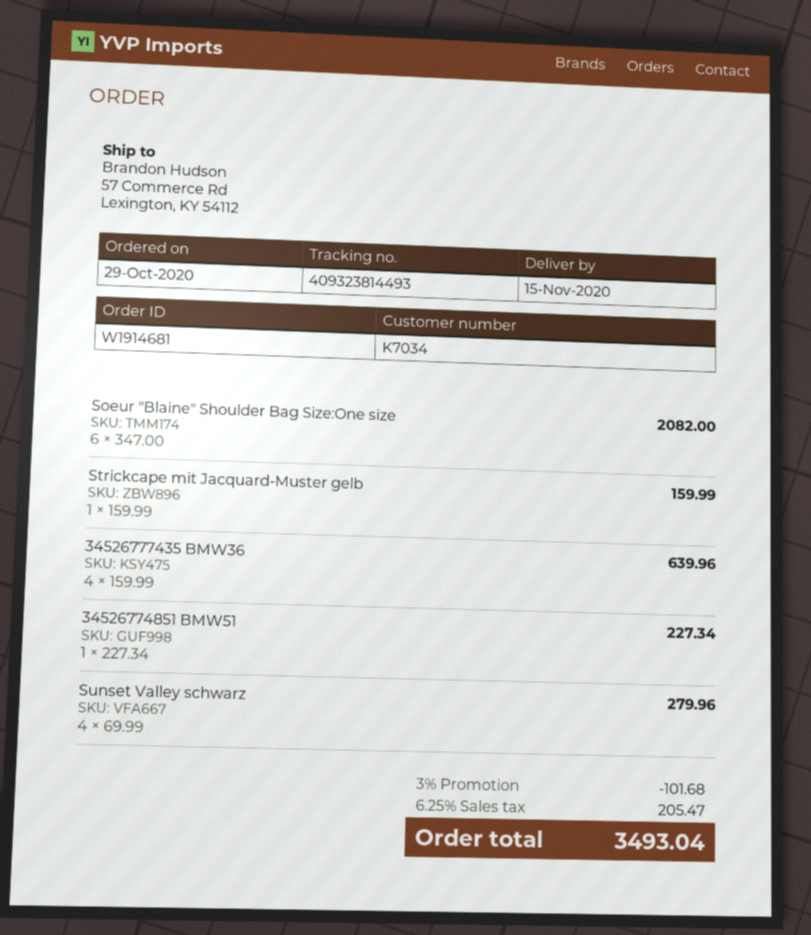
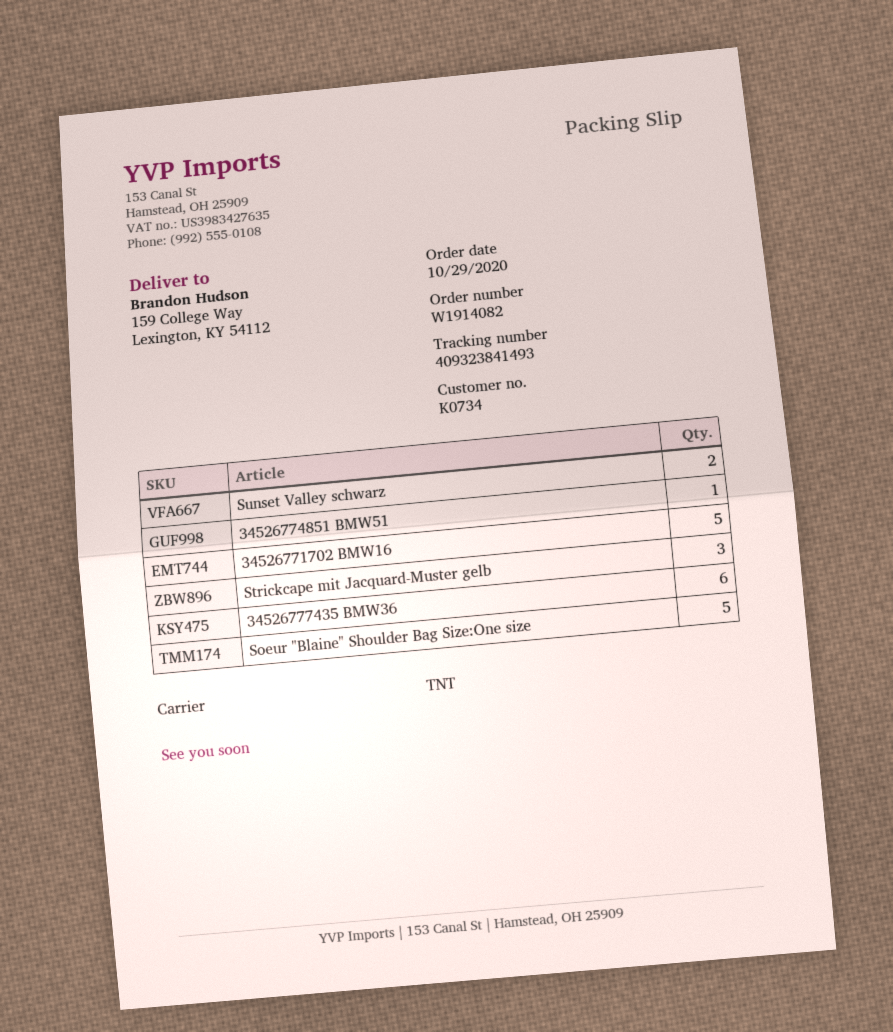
order number: W1914681 -> W1914082
customer number: K7034 -> K0734
tracking number: 409323814493 -> 409323841493
ship to: 57 Commerce Rd, Lexington, KY 54112 -> 159 College Way, Lexington, KY 54112
Soeur "Blaine" Shoulder Bag Size:One size: 6 -> 5
Strickcape mit Jacquard-Muster gelb: 1 -> 3
34526777435 BMW36: 4 -> 6
Sunset Valley schwarz: 4 -> 2
34526771702 BMW16: none -> 5

